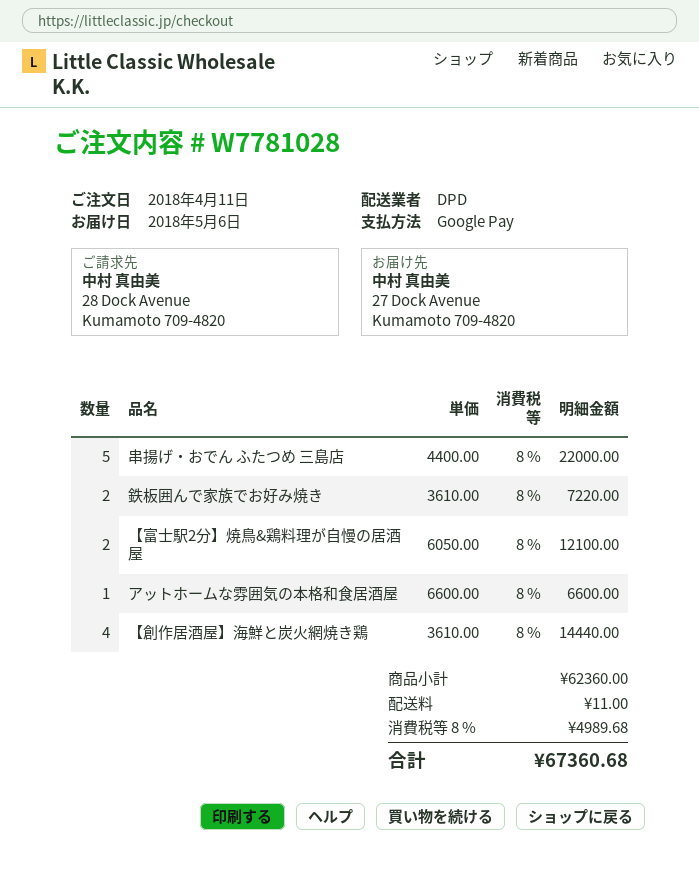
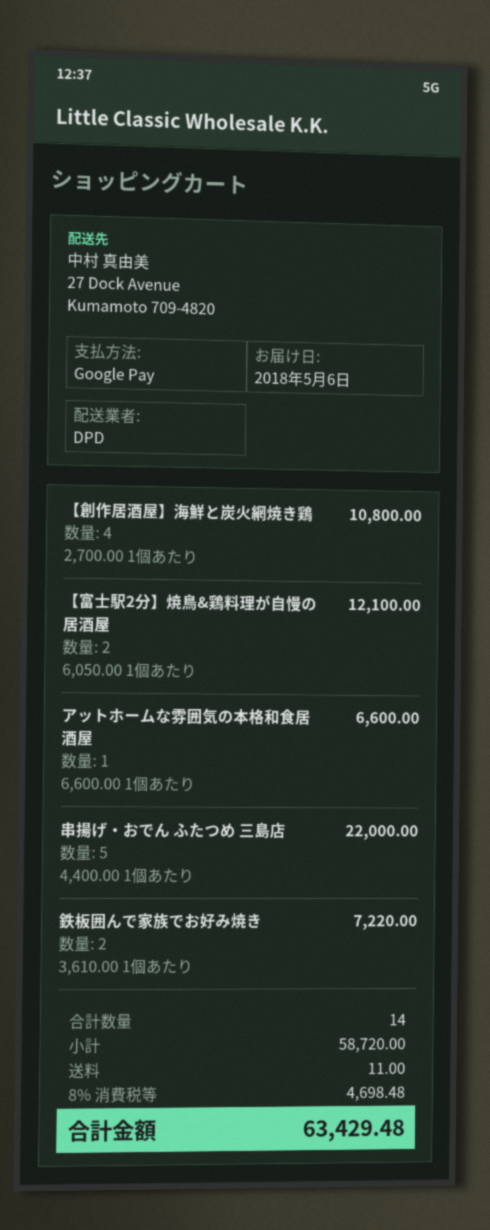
【創作居酒屋】海鮮と炭火網焼き鶏: 4 x 3610.00 = 14440.00 -> 4 x 2700.00 = 10800.00
subtotal: 62360.00 -> 58720.00
tax: 8% = 4989.68 -> 8% = 4698.48
total: 67360.68 -> 63429.48

